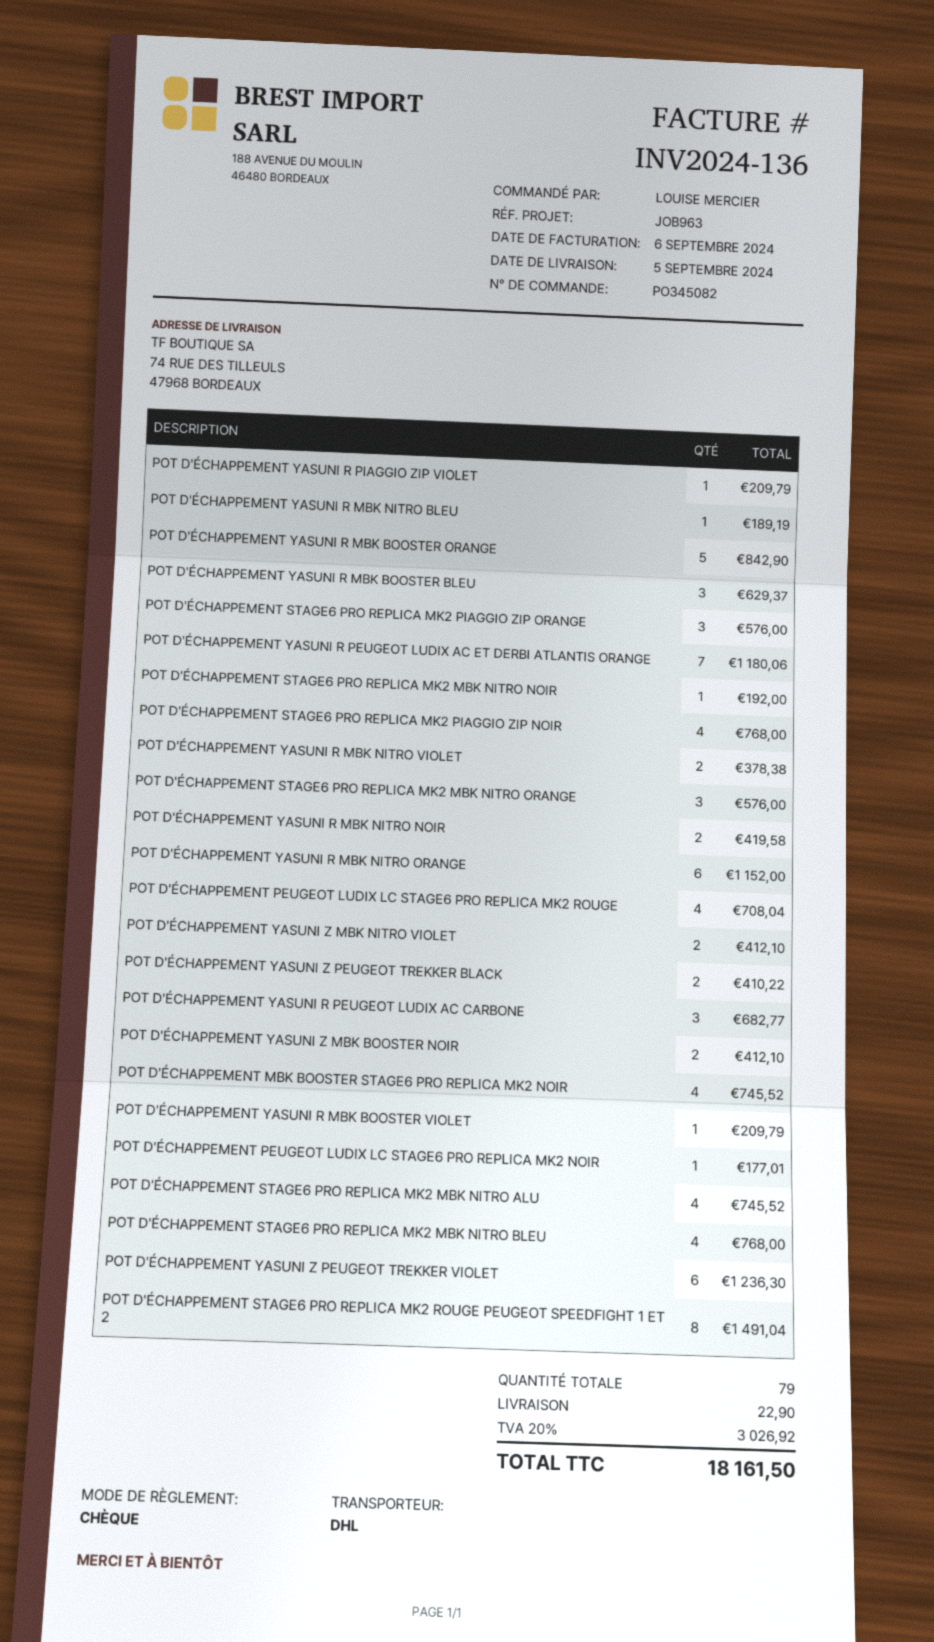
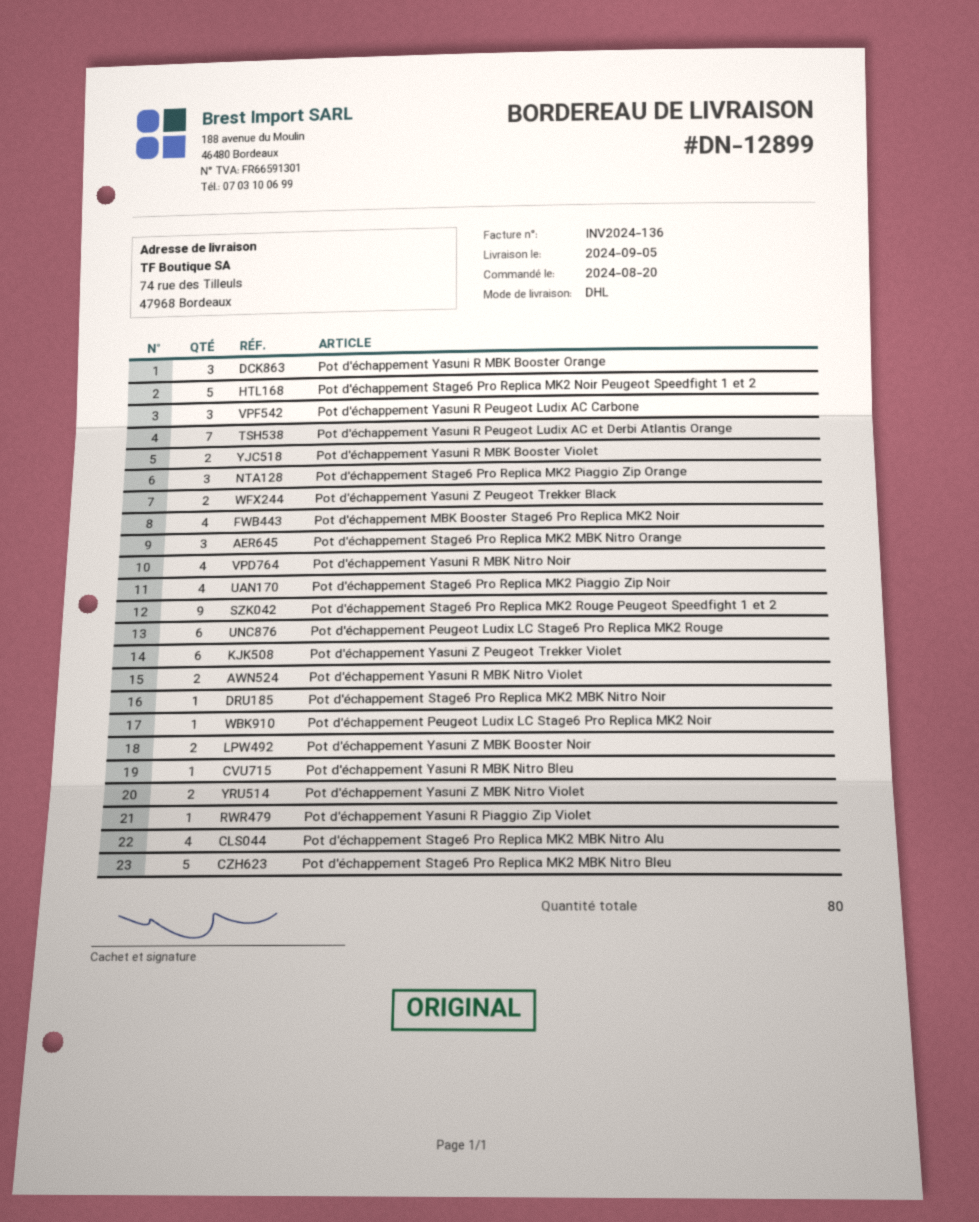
POT D'ÉCHAPPEMENT YASUNI R MBK BOOSTER ORANGE: 5 -> 3
POT D'ÉCHAPPEMENT YASUNI R MBK BOOSTER BLEU: 3 -> none
POT D'ÉCHAPPEMENT YASUNI R MBK NITRO NOIR: 2 -> 4
POT D'ÉCHAPPEMENT YASUNI R MBK NITRO ORANGE: 6 -> none
POT D'ÉCHAPPEMENT PEUGEOT LUDIX LC STAGE6 PRO REPLICA MK2 ROUGE: 4 -> 6
POT D'ÉCHAPPEMENT YASUNI R MBK BOOSTER VIOLET: 1 -> 2
POT D'ÉCHAPPEMENT STAGE6 PRO REPLICA MK2 MBK NITRO BLEU: 4 -> 5
POT D'ÉCHAPPEMENT STAGE6 PRO REPLICA MK2 ROUGE PEUGEOT SPEEDFIGHT 1 ET 2: 8 -> 9
Pot d'échappement Stage6 Pro Replica MK2 Noir Peugeot Speedfight 1 et 2: none -> 5
total quantity: 79 -> 80

